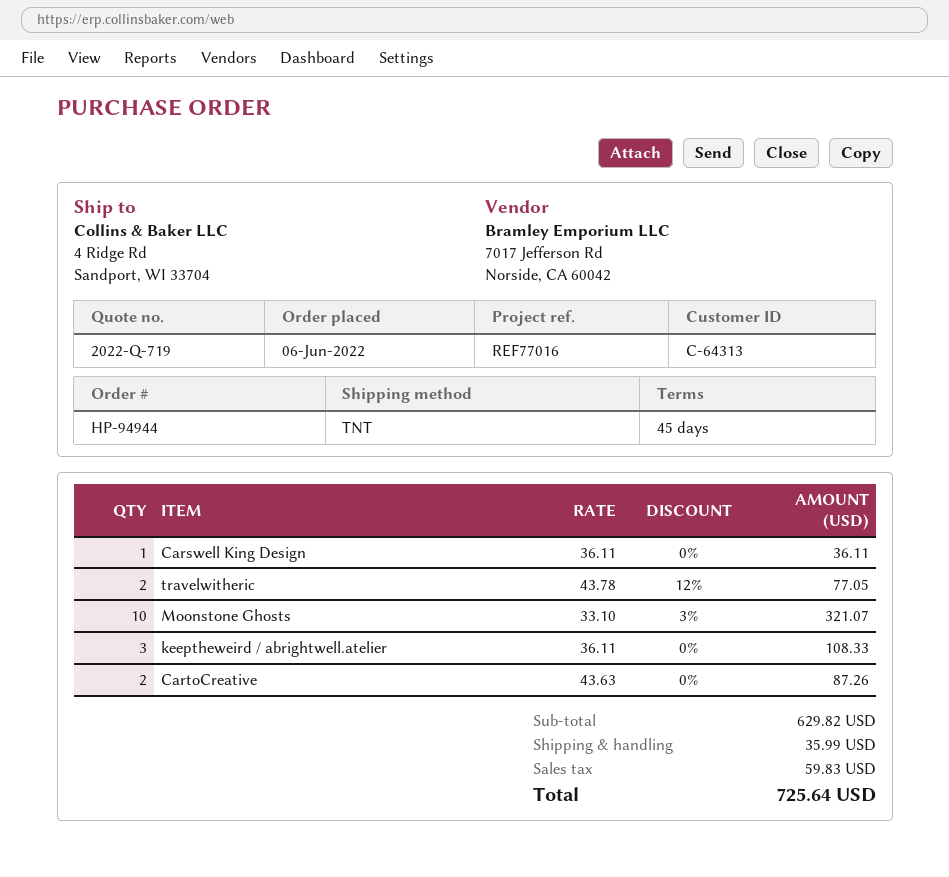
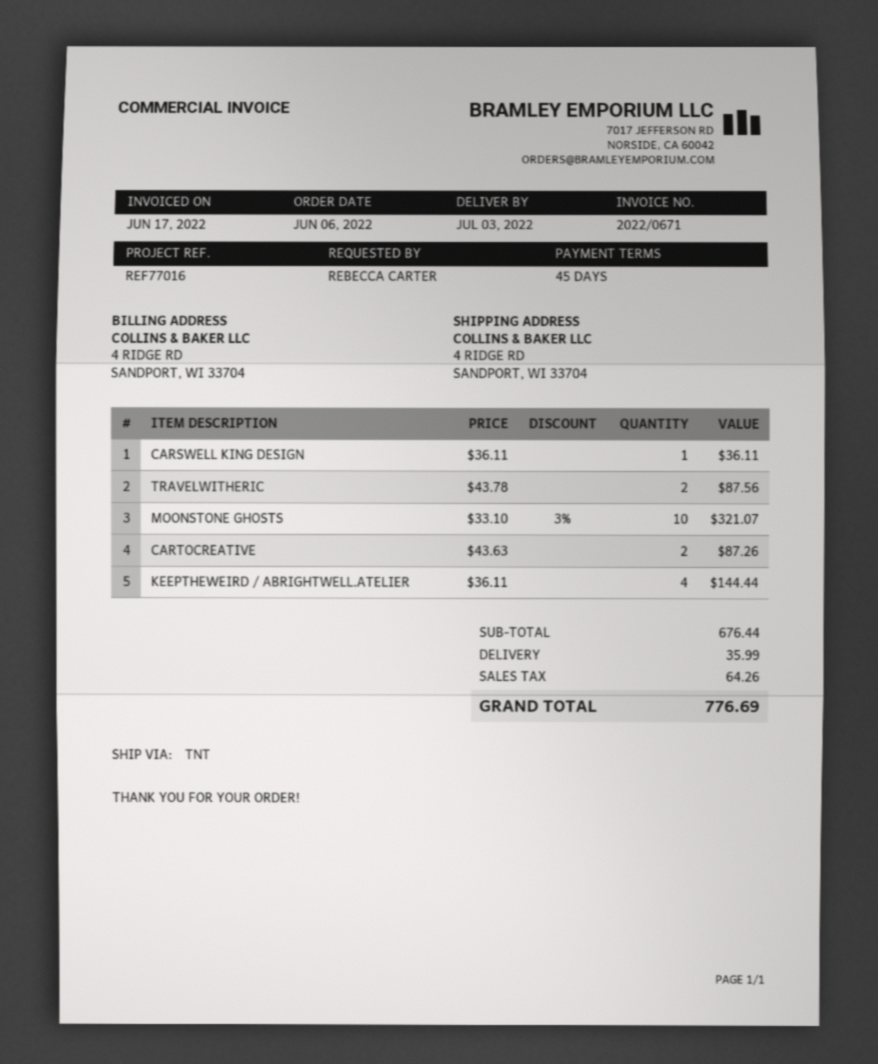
travelwitheric: 2 x 43.78 - 12% = 77.05 -> 2 x 43.78 = 87.56
keeptheweird / abrightwell.atelier: 3 x 36.11 = 108.33 -> 4 x 36.11 = 144.44
subtotal: 629.82 -> 676.44
tax: 59.83 -> 64.26
total: 725.64 -> 776.69

